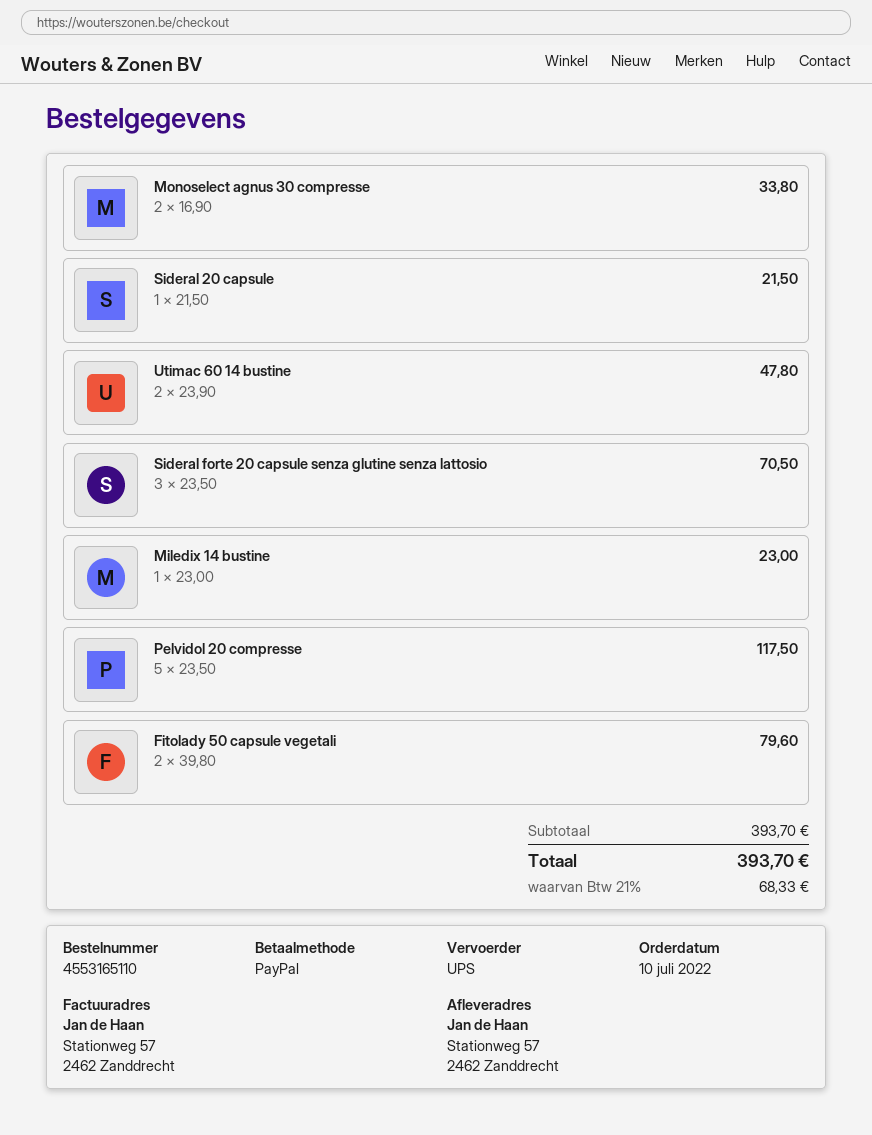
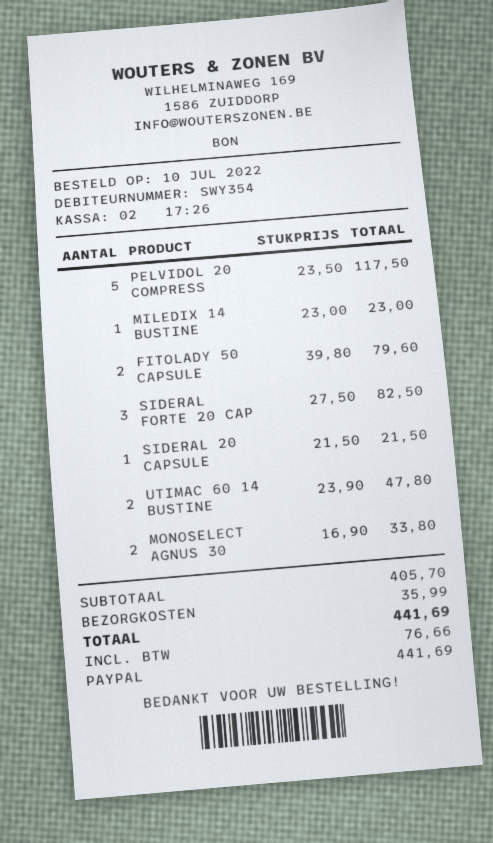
Sideral forte 20 capsule senza glutine senza lattosio: 3 x 23.50 = 70.50 -> 3 x 27.50 = 82.50
subtotal: 393.70 -> 405.70
shipping: none -> 35.99
tax: 68.33 -> 76.66
total: 393.70 -> 441.69

